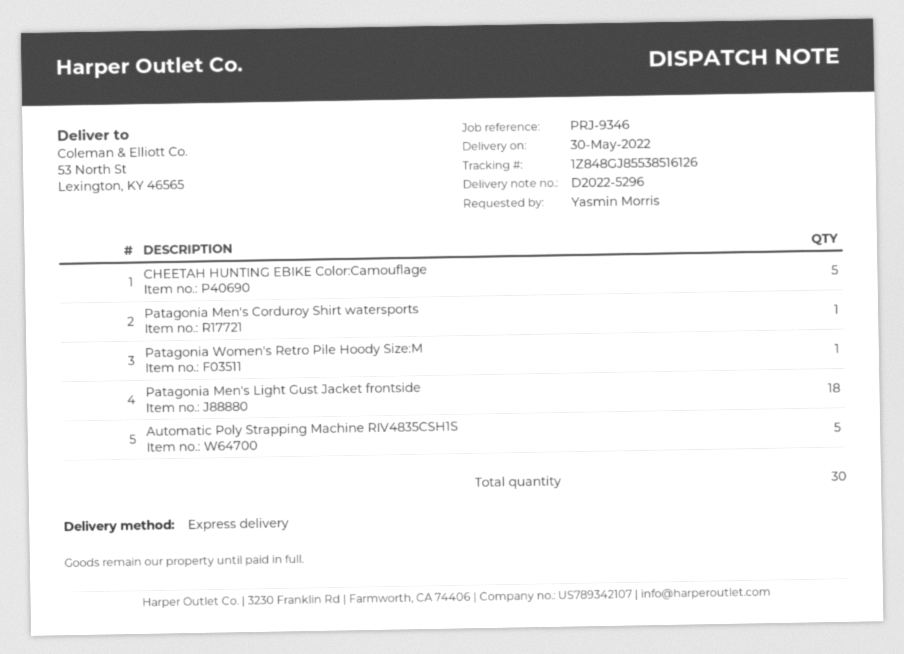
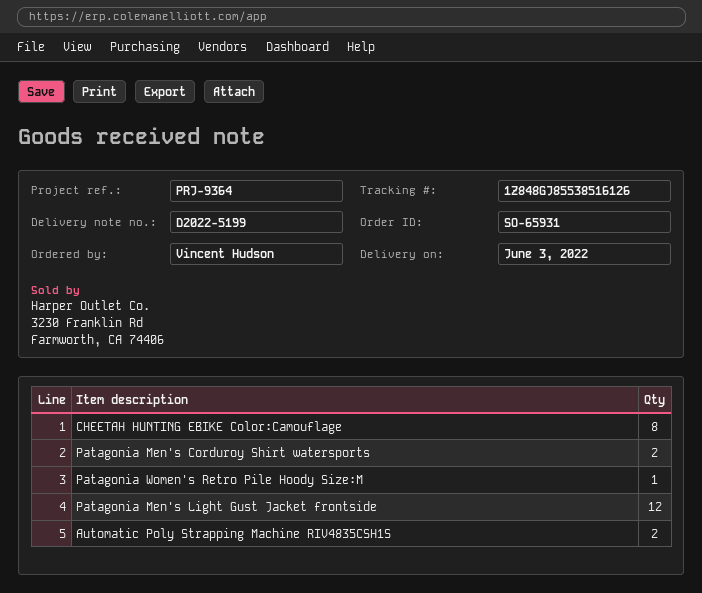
delivery note number: D2022-5296 -> D2022-5199
delivery date: 2022-05-30 -> 2022-06-03
reference: PRJ-9346 -> PRJ-9364
ordered by: Yasmin Morris -> Vincent Hudson
CHEETAH HUNTING EBIKE Color:Camouflage: 5 -> 8
Patagonia Men's Corduroy Shirt watersports: 1 -> 2
Patagonia Men's Light Gust Jacket frontside: 18 -> 12
Automatic Poly Strapping Machine RIV4835CSH1S: 5 -> 2

